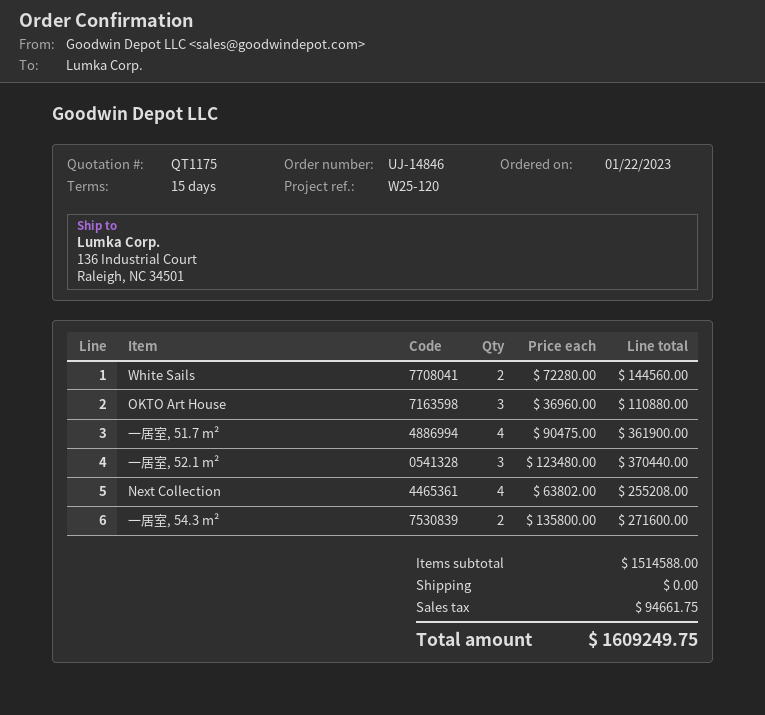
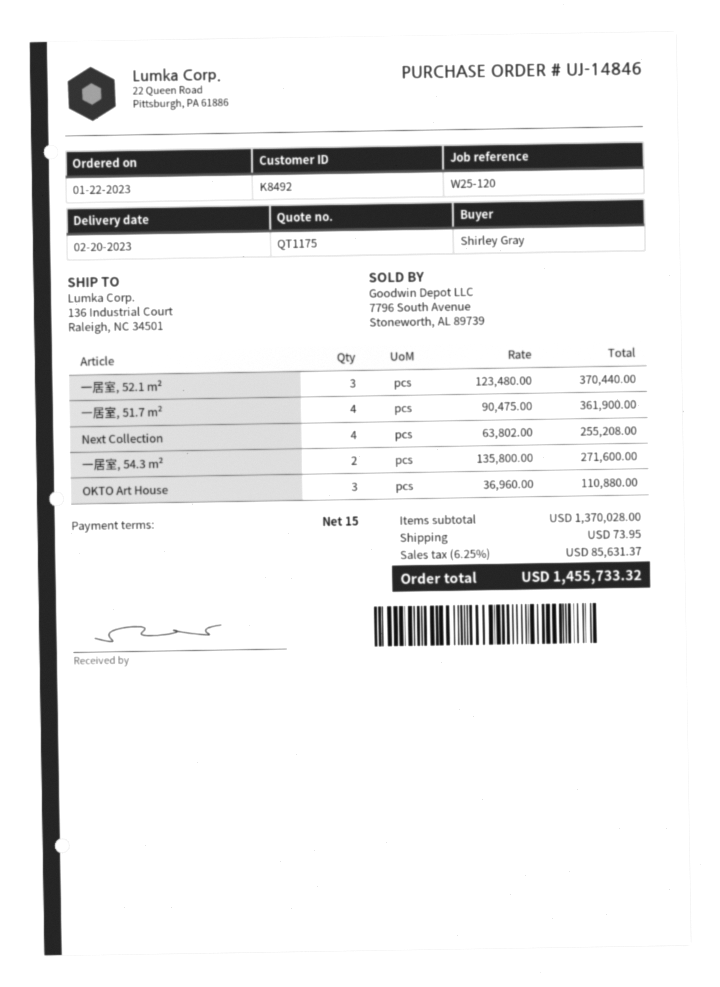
White Sails: 2 x 72280.00 = 144560.00 -> none
subtotal: 1514588.00 -> 1370028.00
shipping: 0.00 -> 73.95
tax: 94661.75 -> 85631.37
total: 1609249.75 -> 1455733.32

